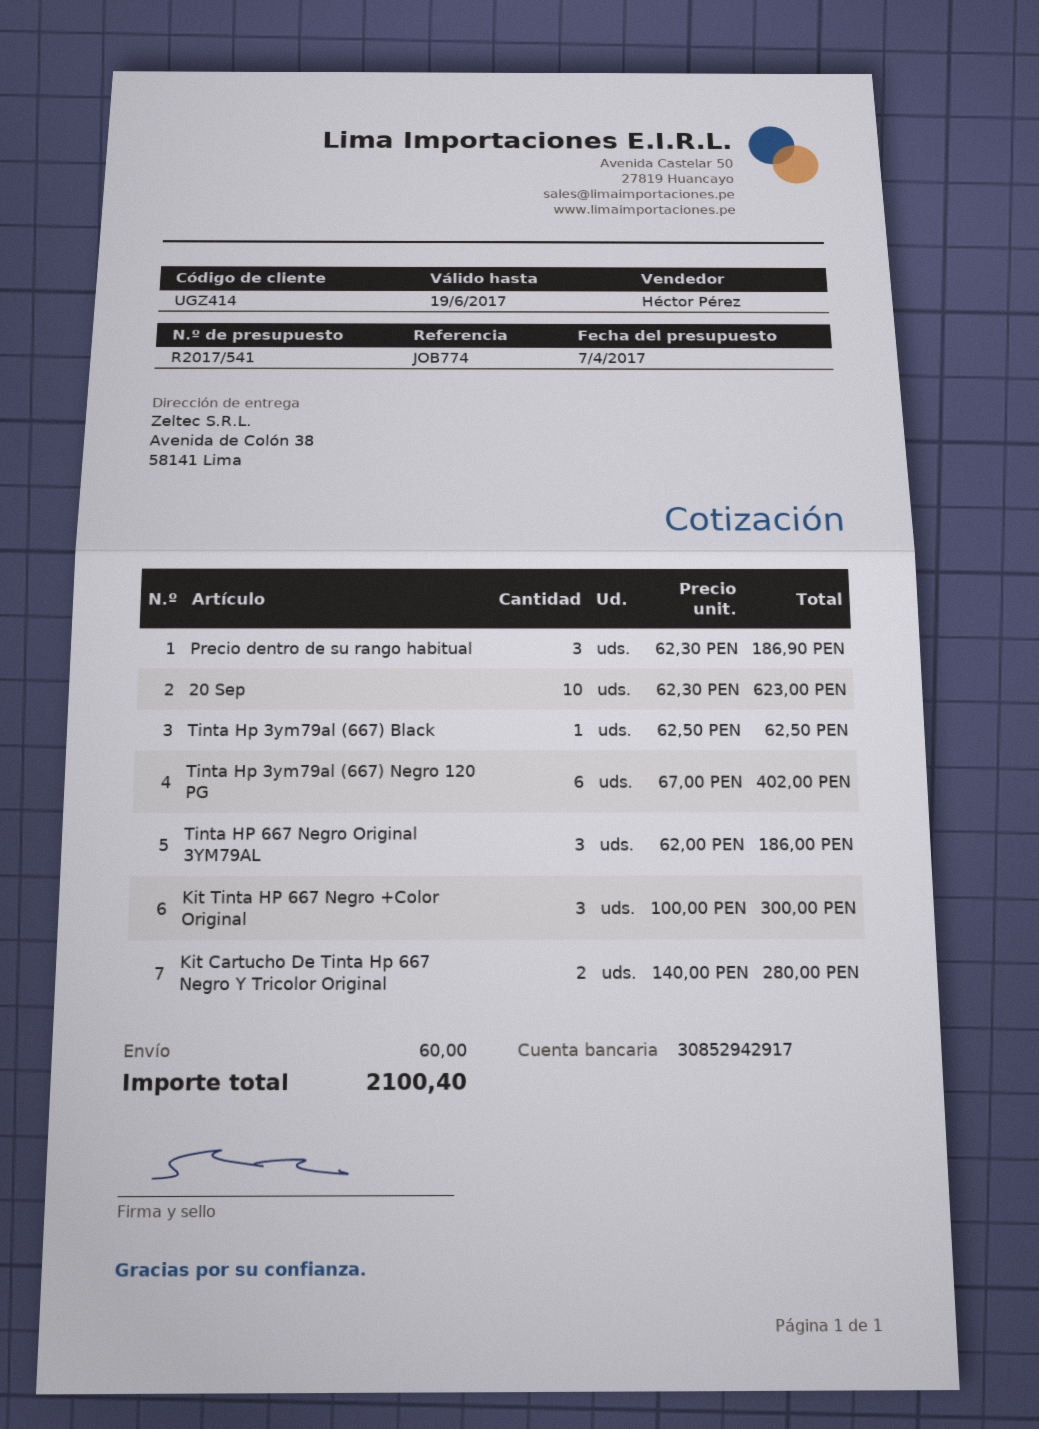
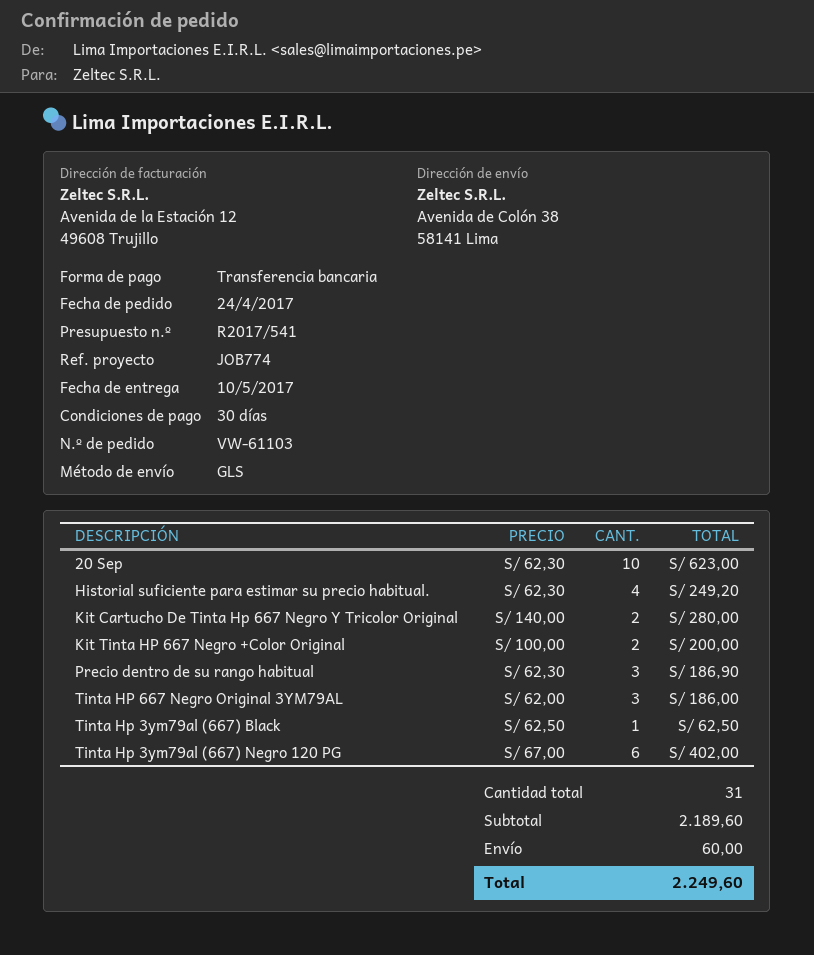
Kit Tinta HP 667 Negro +Color Original: 3 x 100.00 = 300.00 -> 2 x 100.00 = 200.00
Historial suficiente para estimar su precio habitual.: none -> 4 x 62.30 = 249.20
total: 2100.40 -> 2249.60

